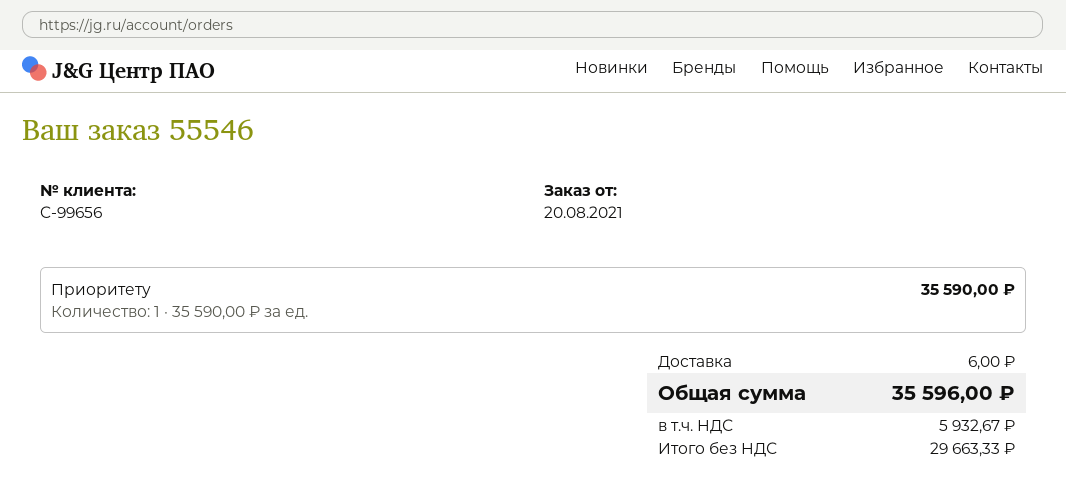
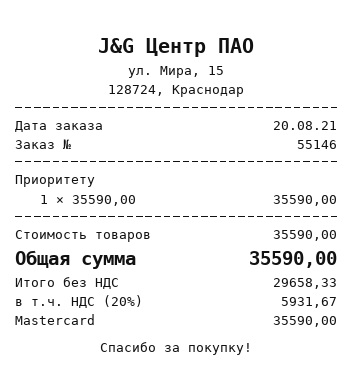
order number: 55546 -> 55146
shipping: 6.00 -> none
net: 29663.33 -> 29658.33
tax: 5932.67 -> 5931.67
total: 35596.00 -> 35590.00

